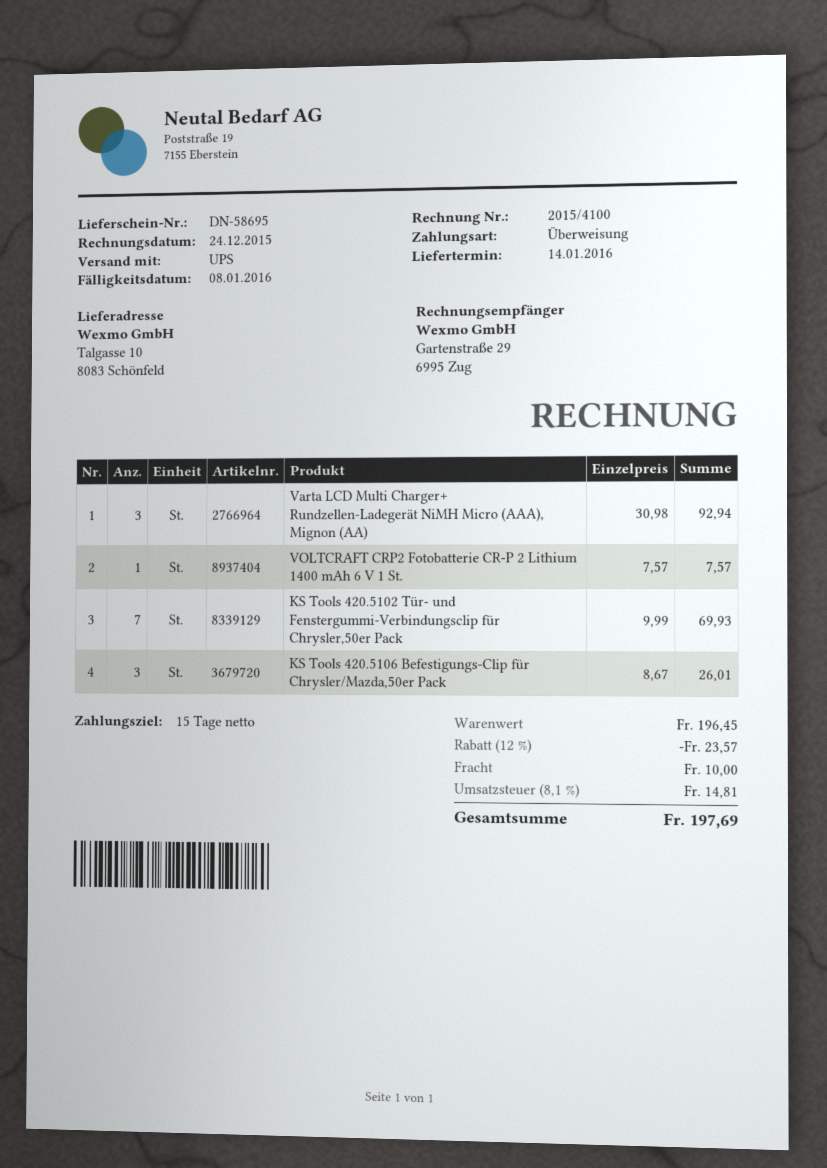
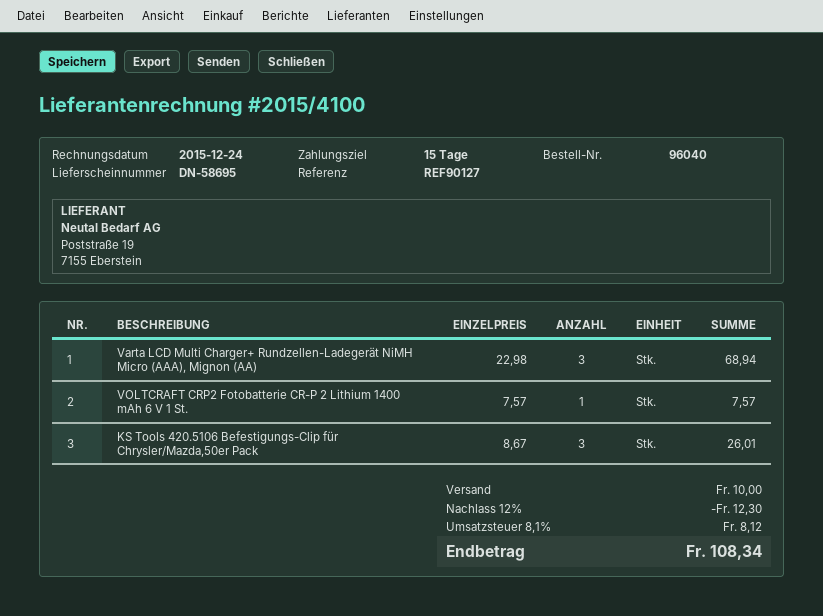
Varta LCD Multi Charger+ Rundzellen-Ladegerät NiMH Micro (AAA), Mignon (AA): 3 x 30.98 = 92.94 -> 3 x 22.98 = 68.94
KS Tools 420.5102 Tür- und Fenstergummi-Verbindungsclip für Chrysler,50er Pack: 7 x 9.99 = 69.93 -> none
discount: 12% = 23.57 -> 12% = 12.30
tax: 8.1% = 14.81 -> 8.1% = 8.12
total: 197.69 -> 108.34

